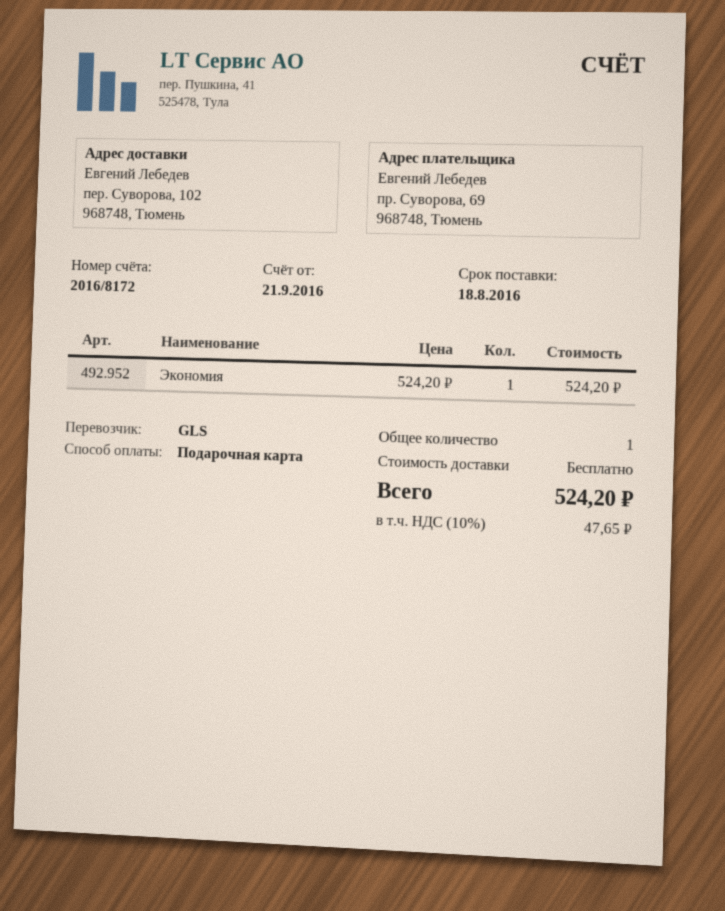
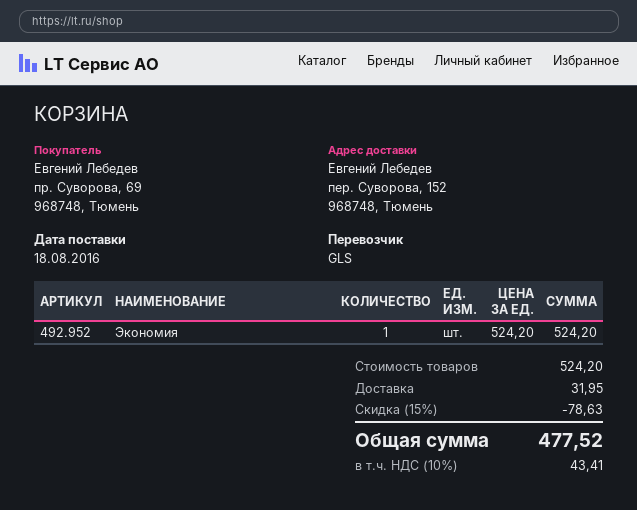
ship to: пер. Суворова, 102, 968748, Тюмень -> пер. Суворова, 152, 968748, Тюмень
discount: none -> 15% = 78.63
shipping: 0.00 -> 31.95
tax: 10% = 47.65 -> 10% = 43.41
total: 524.20 -> 477.52

